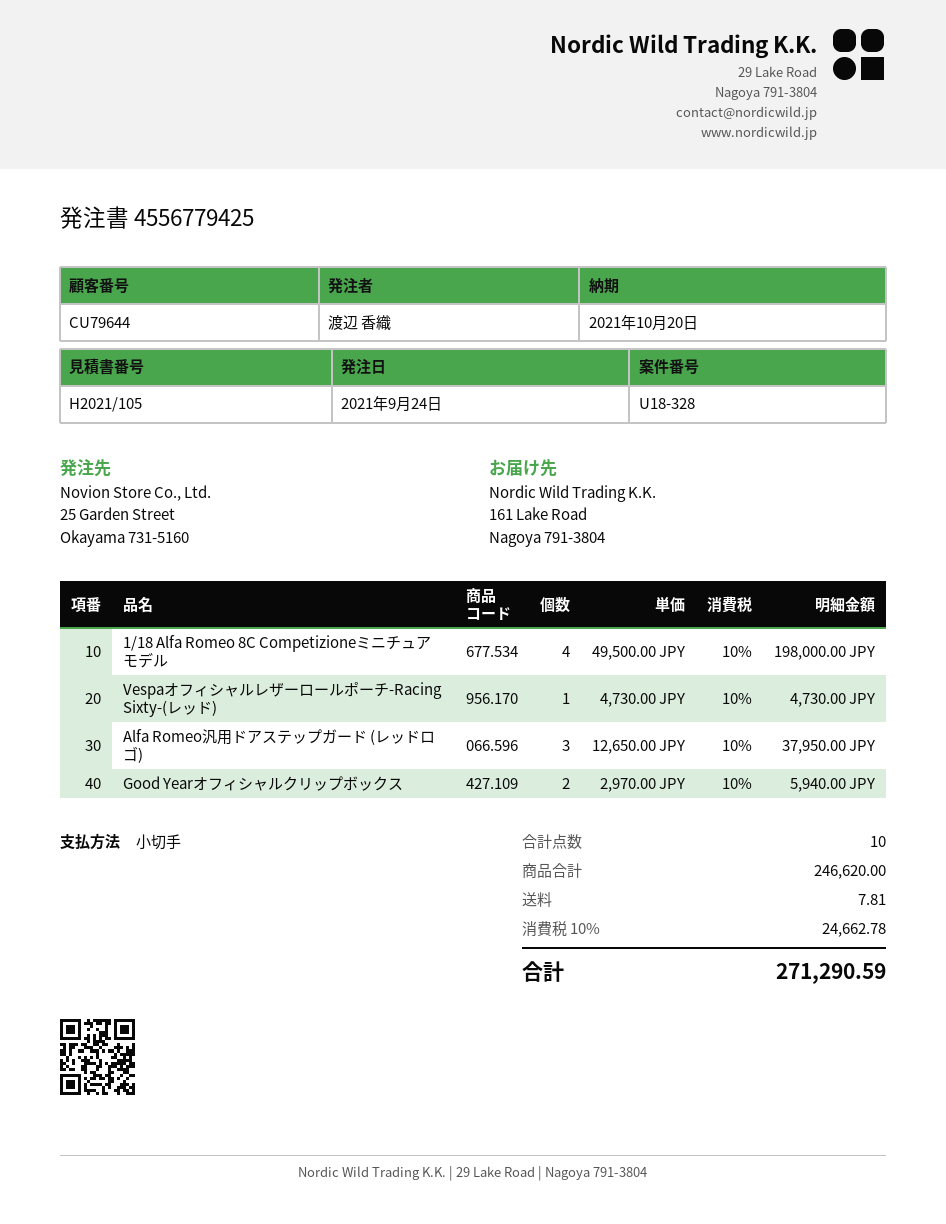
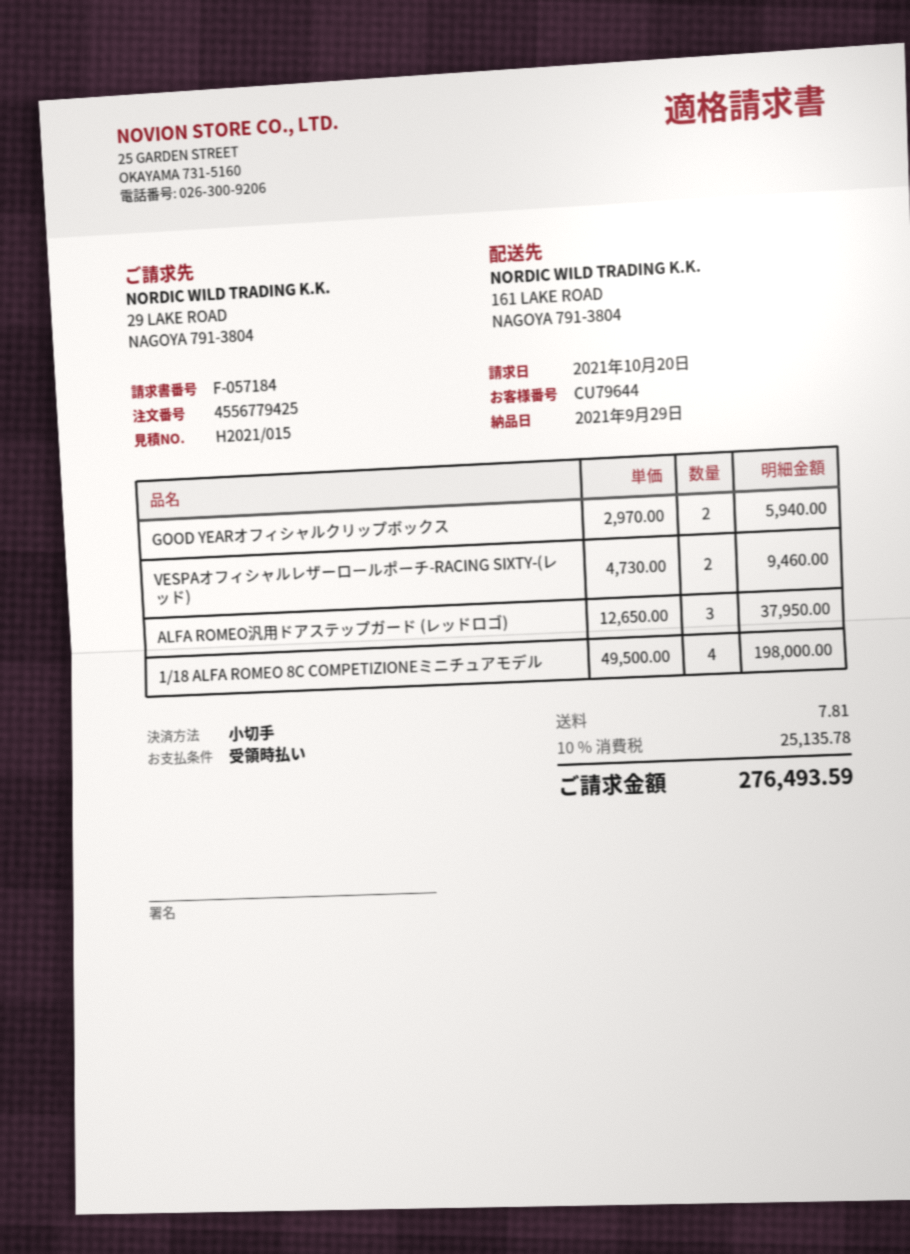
quote number: H2021/105 -> H2021/015
delivery date: 2021-10-20 -> 2021-09-29
Vespaオフィシャルレザーロールポーチ-Racing Sixty-(レッド): 1 x 4730.00 = 4730.00 -> 2 x 4730.00 = 9460.00
tax: 10% = 24662.78 -> 10% = 25135.78
total: 271290.59 -> 276493.59

